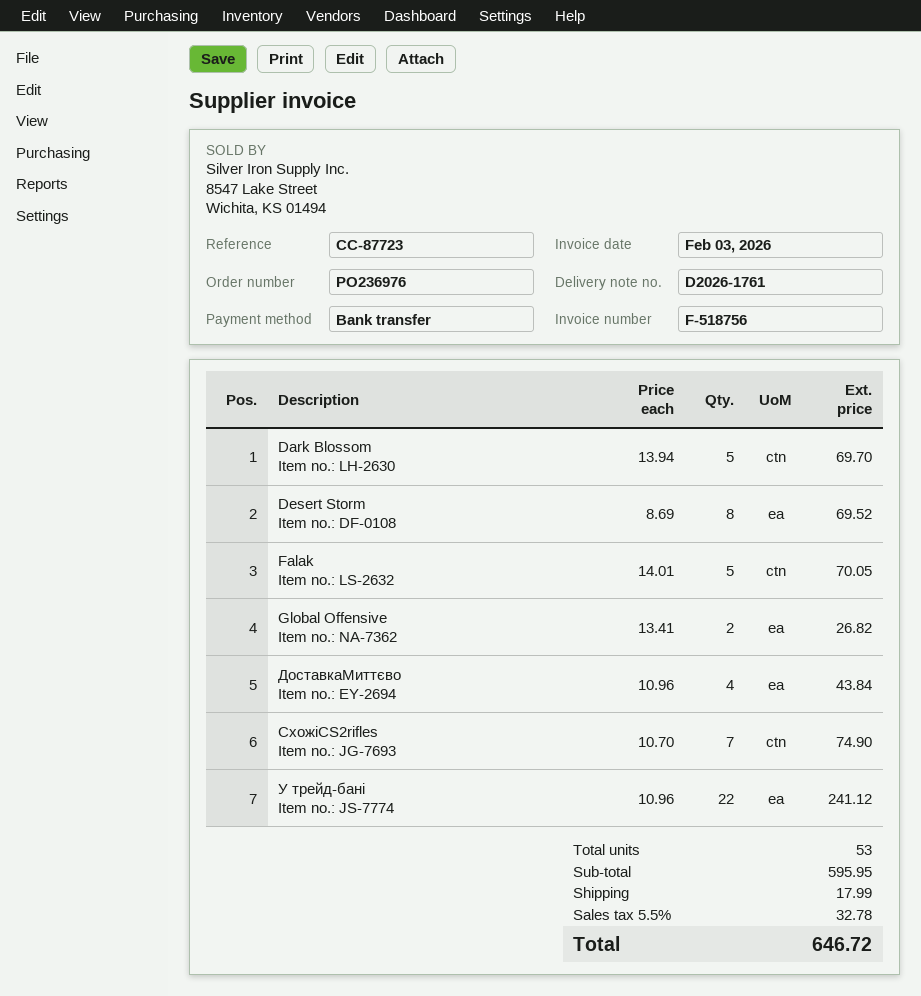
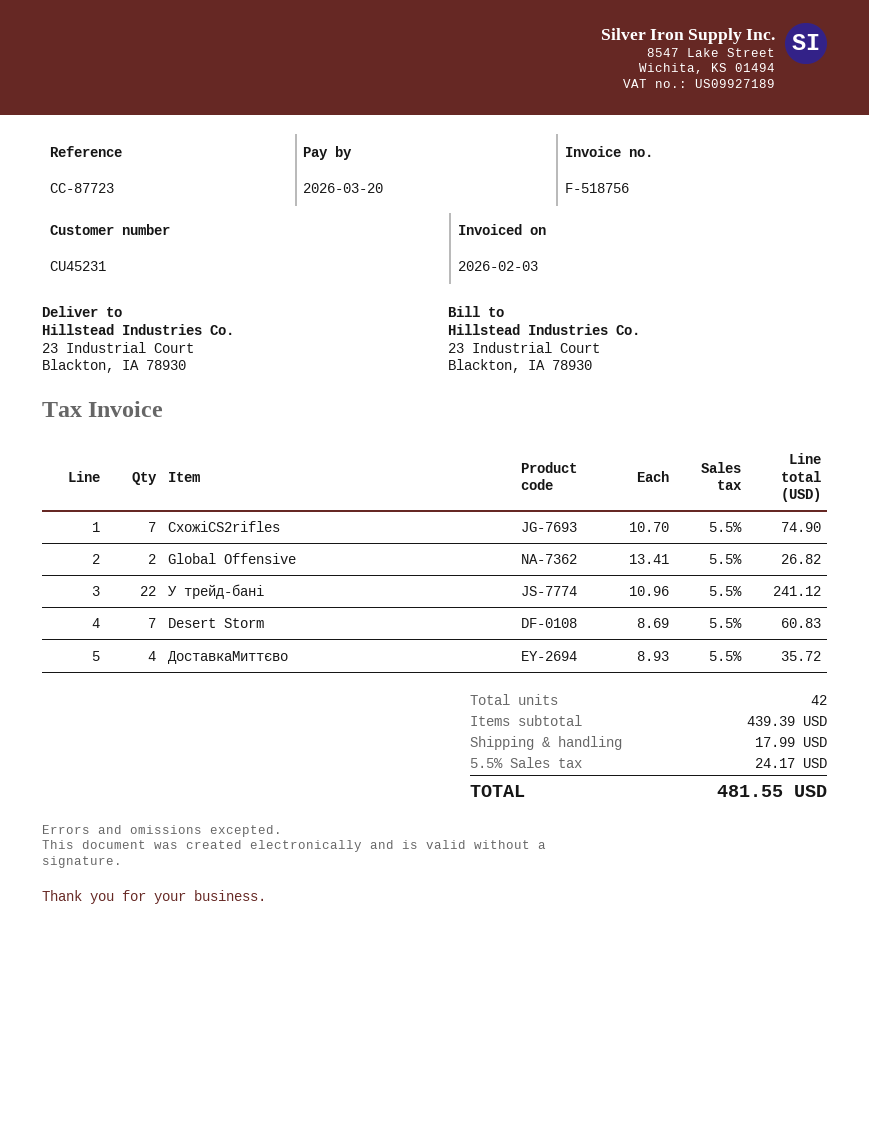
Dark Blossom: 5 x 13.94 = 69.70 -> none
Desert Storm: 8 x 8.69 = 69.52 -> 7 x 8.69 = 60.83
Falak: 5 x 14.01 = 70.05 -> none
ДоставкаМиттєво: 4 x 10.96 = 43.84 -> 4 x 8.93 = 35.72
total quantity: 53 -> 42
subtotal: 595.95 -> 439.39
tax: 5.5% = 32.78 -> 5.5% = 24.17
total: 646.72 -> 481.55

